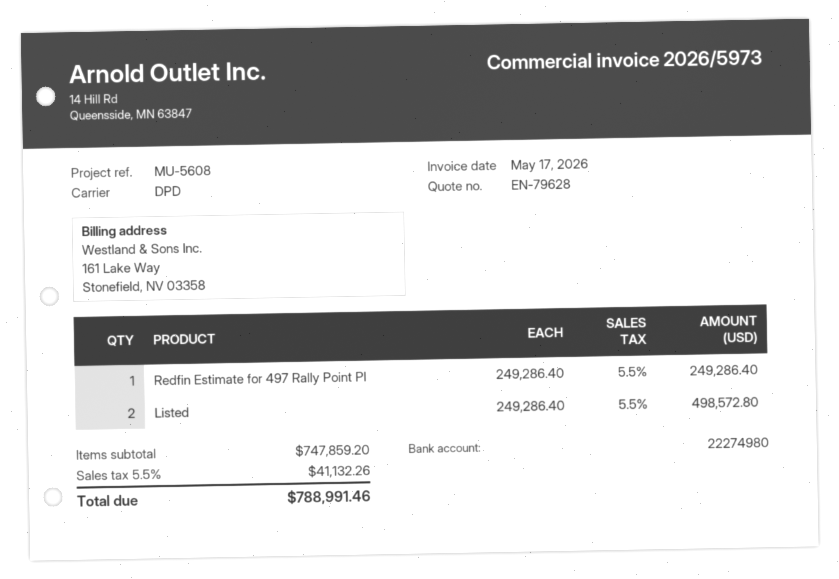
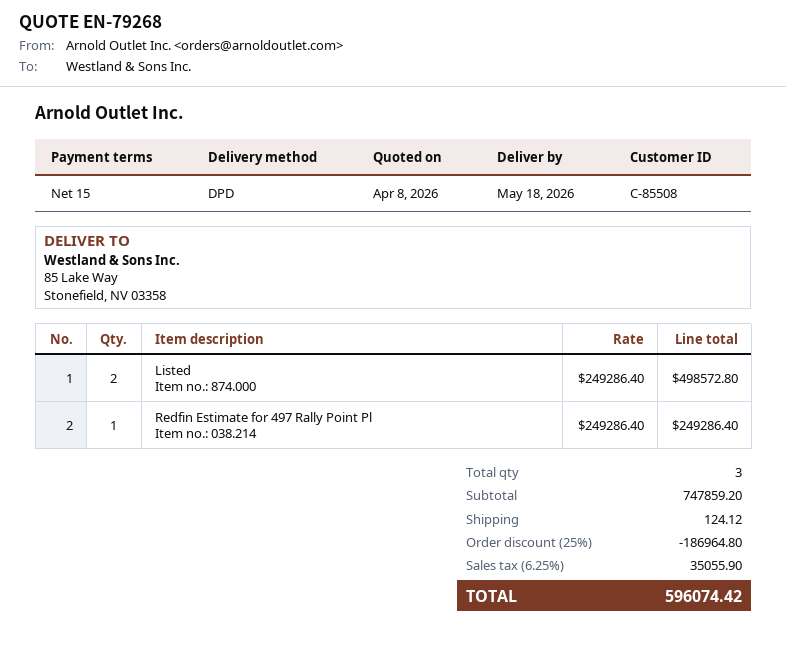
quote number: EN-79628 -> EN-79268
discount: none -> 25% = 186964.80
shipping: none -> 124.12
tax: 5.5% = 41132.26 -> 6.25% = 35055.90
total: 788991.46 -> 596074.42

